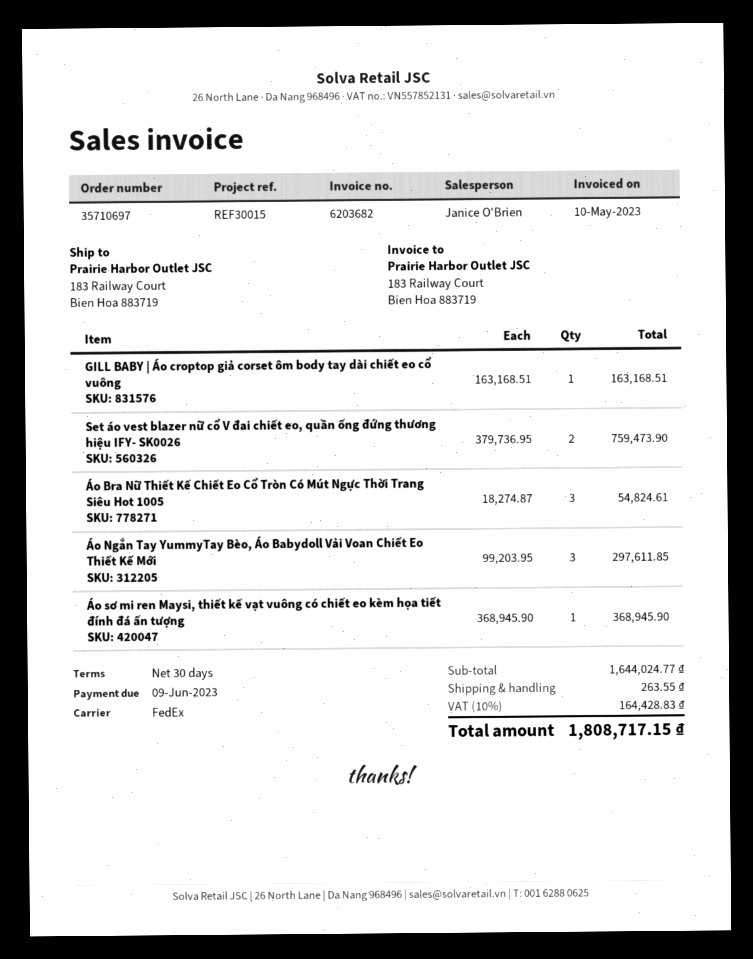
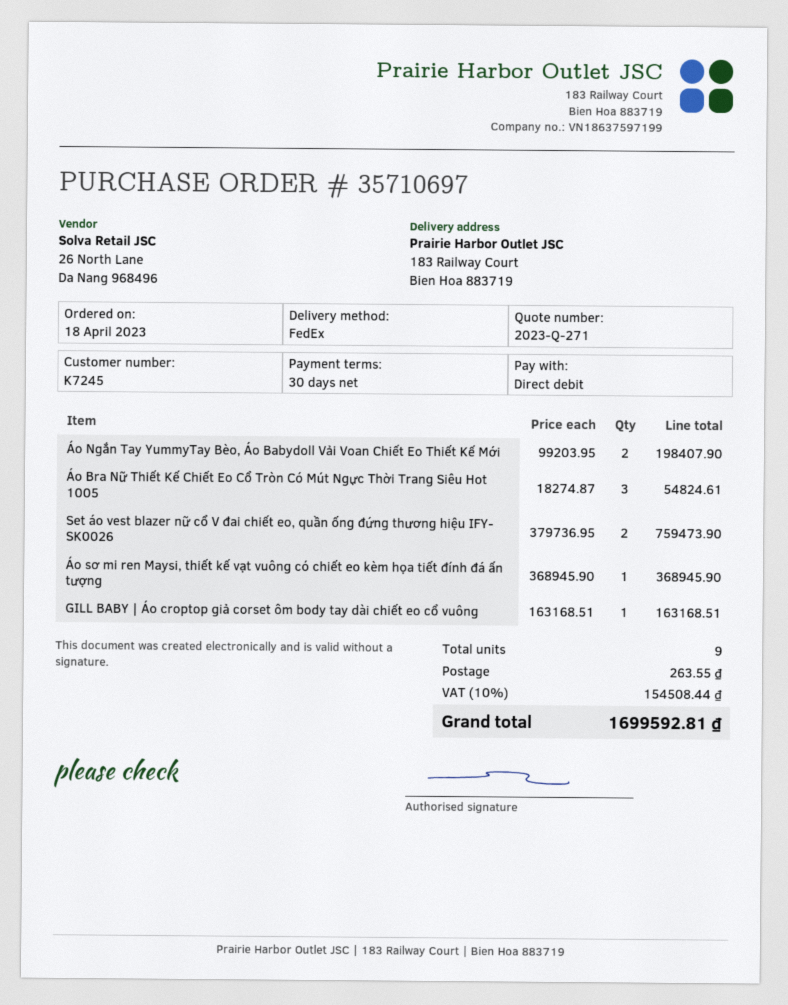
Áo Ngắn Tay YummyTay Bèo, Áo Babydoll Vải Voan Chiết Eo Thiết Kế Mới: 3 x 99203.95 = 297611.85 -> 2 x 99203.95 = 198407.90
tax: 10% = 164428.83 -> 10% = 154508.44
total: 1808717.15 -> 1699592.81

